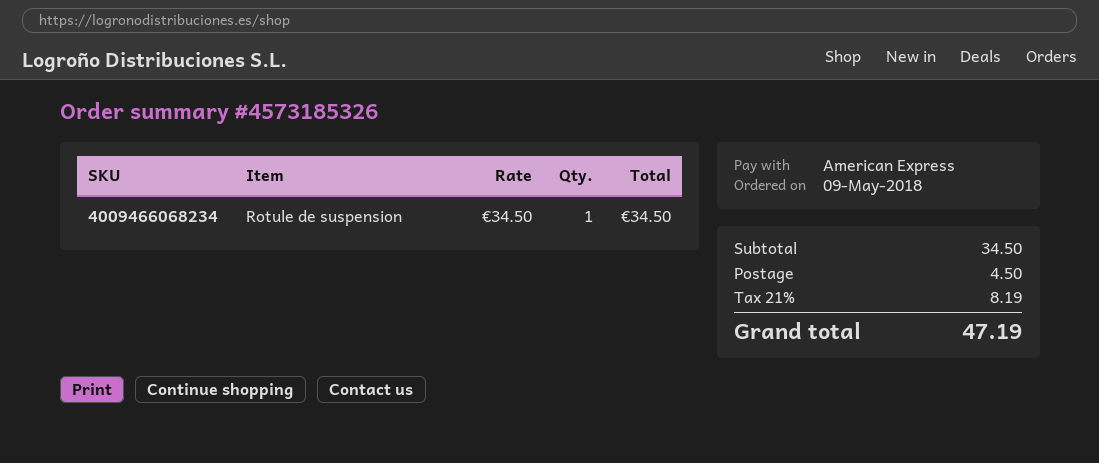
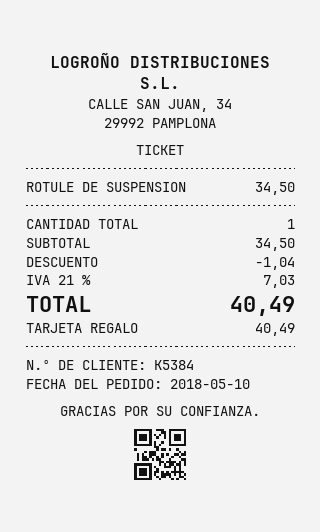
order date: 2018-05-09 -> 2018-05-10
payment method: American Express -> gift card
discount: none -> 1.04
shipping: 4.50 -> none
tax: 21% = 8.19 -> 21% = 7.03
total: 47.19 -> 40.49

